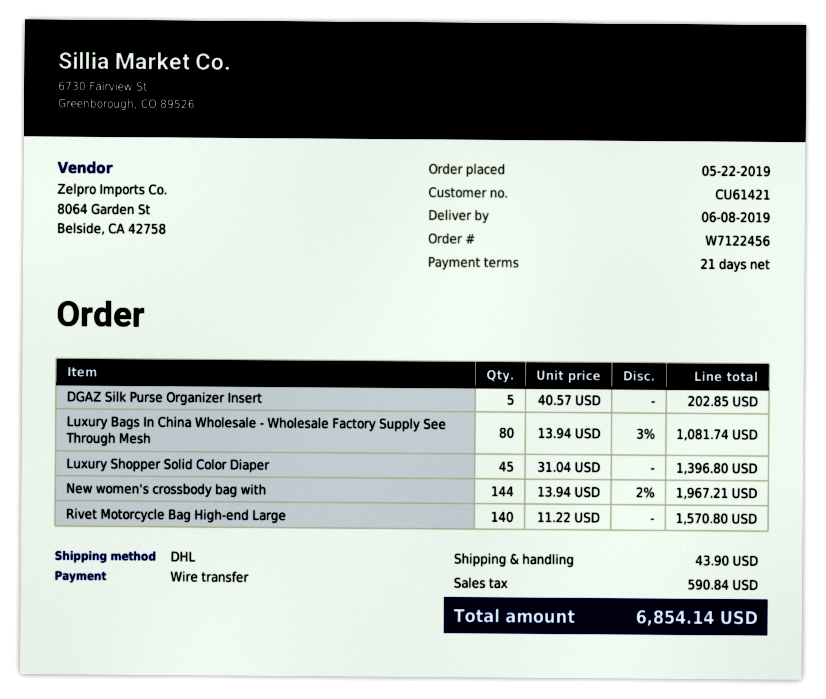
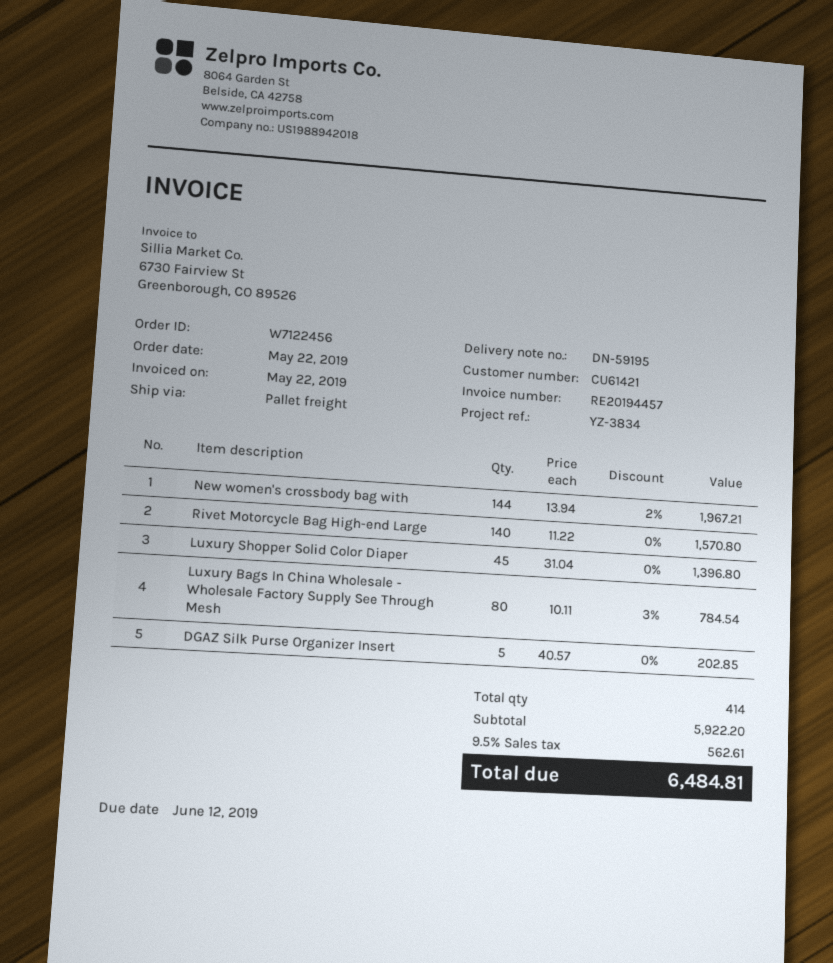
shipping method: DHL -> pallet freight
Luxury Bags In China Wholesale - Wholesale Factory Supply See Through Mesh: 80 x 13.94 - 3% = 1081.74 -> 80 x 10.11 - 3% = 784.54
shipping: 43.90 -> none
tax: 590.84 -> 562.61
total: 6854.14 -> 6484.81

